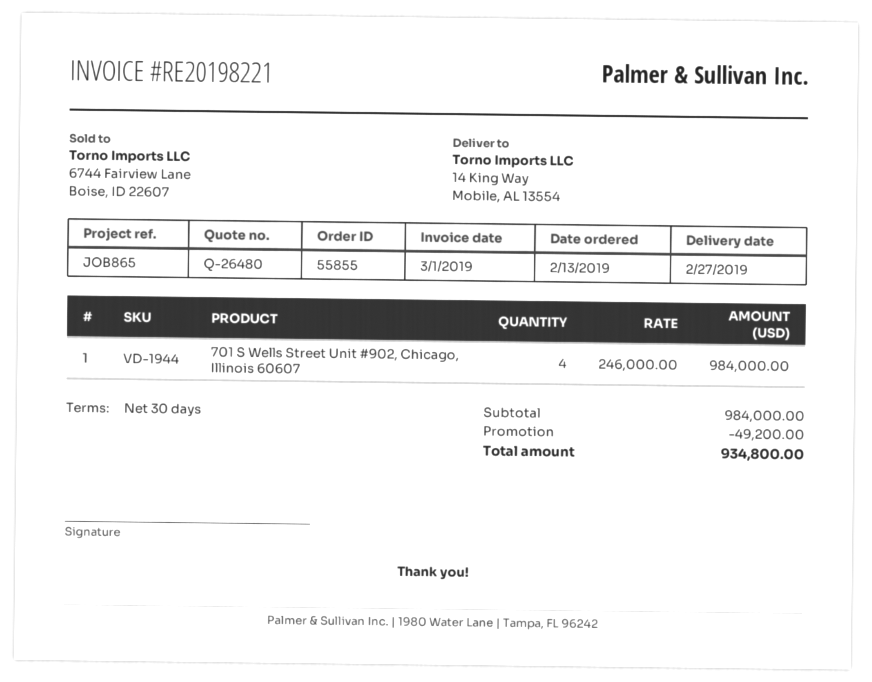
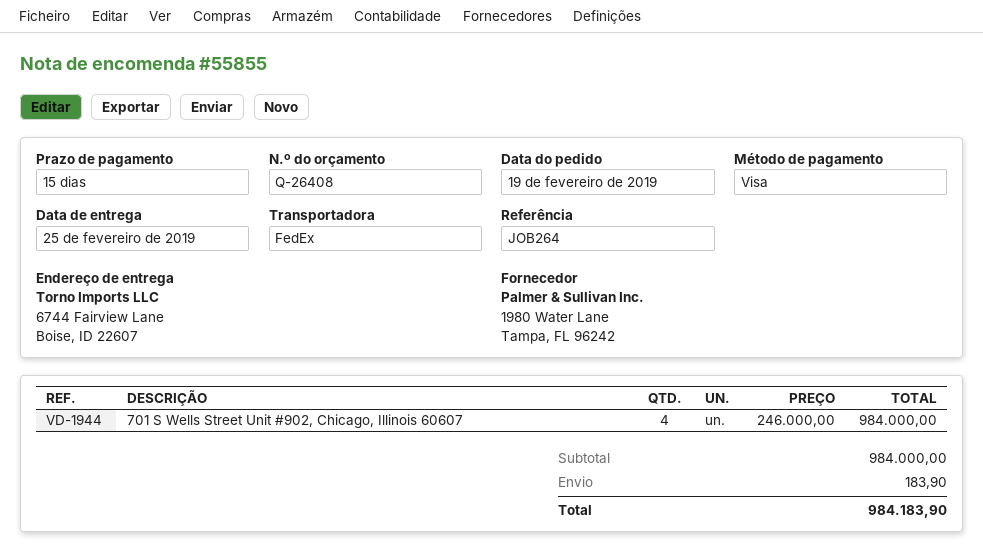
quote number: Q-26480 -> Q-26408
order date: 2019-02-13 -> 2019-02-19
delivery date: 2019-02-27 -> 2019-02-25
payment terms: 30 days -> 15 days
reference: JOB865 -> JOB264
ship to: 14 King Way, Mobile, AL 13554 -> 6744 Fairview Lane, Boise, ID 22607
discount: 49200.00 -> none
shipping: none -> 183.90
total: 934800.00 -> 984183.90

